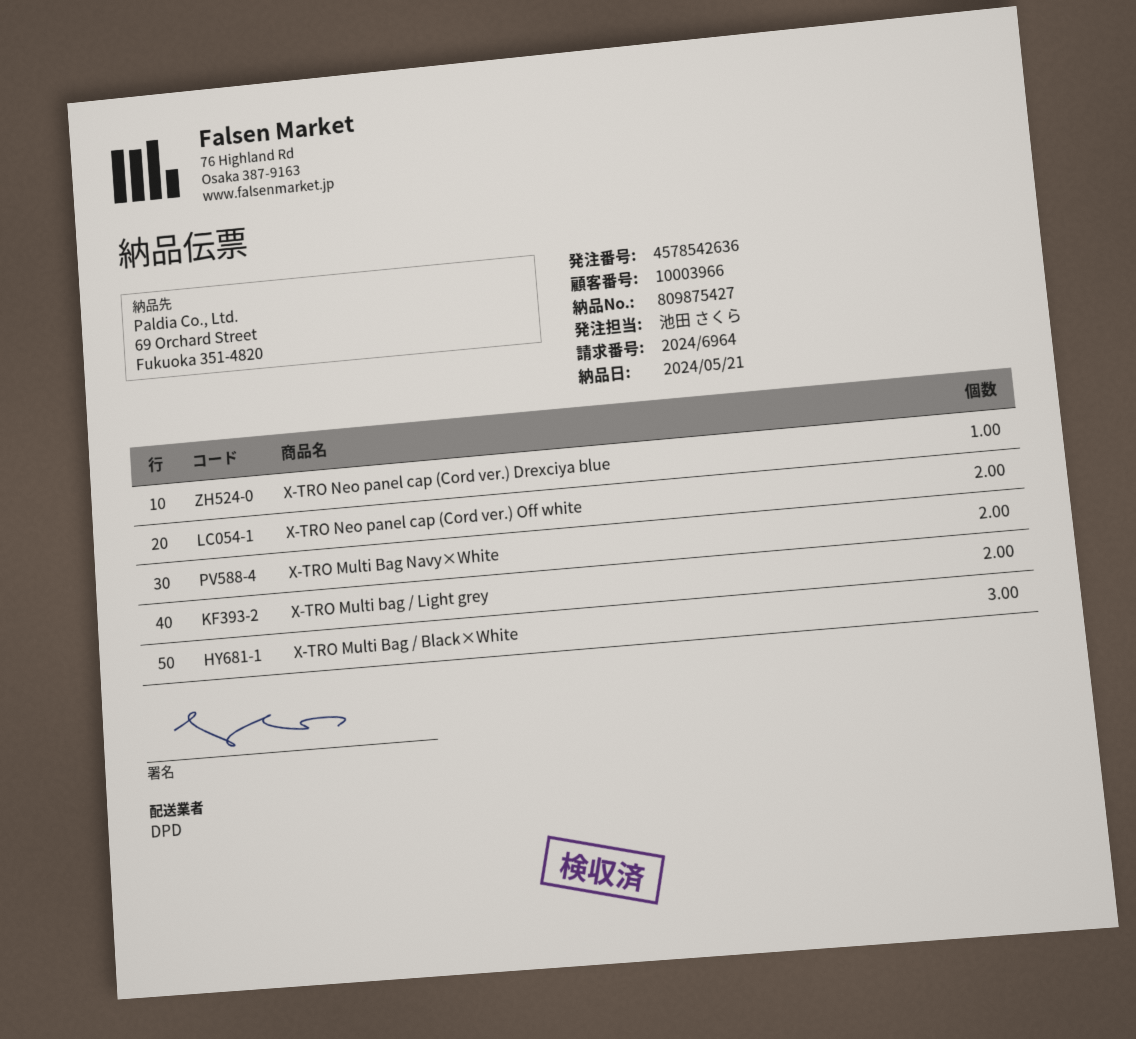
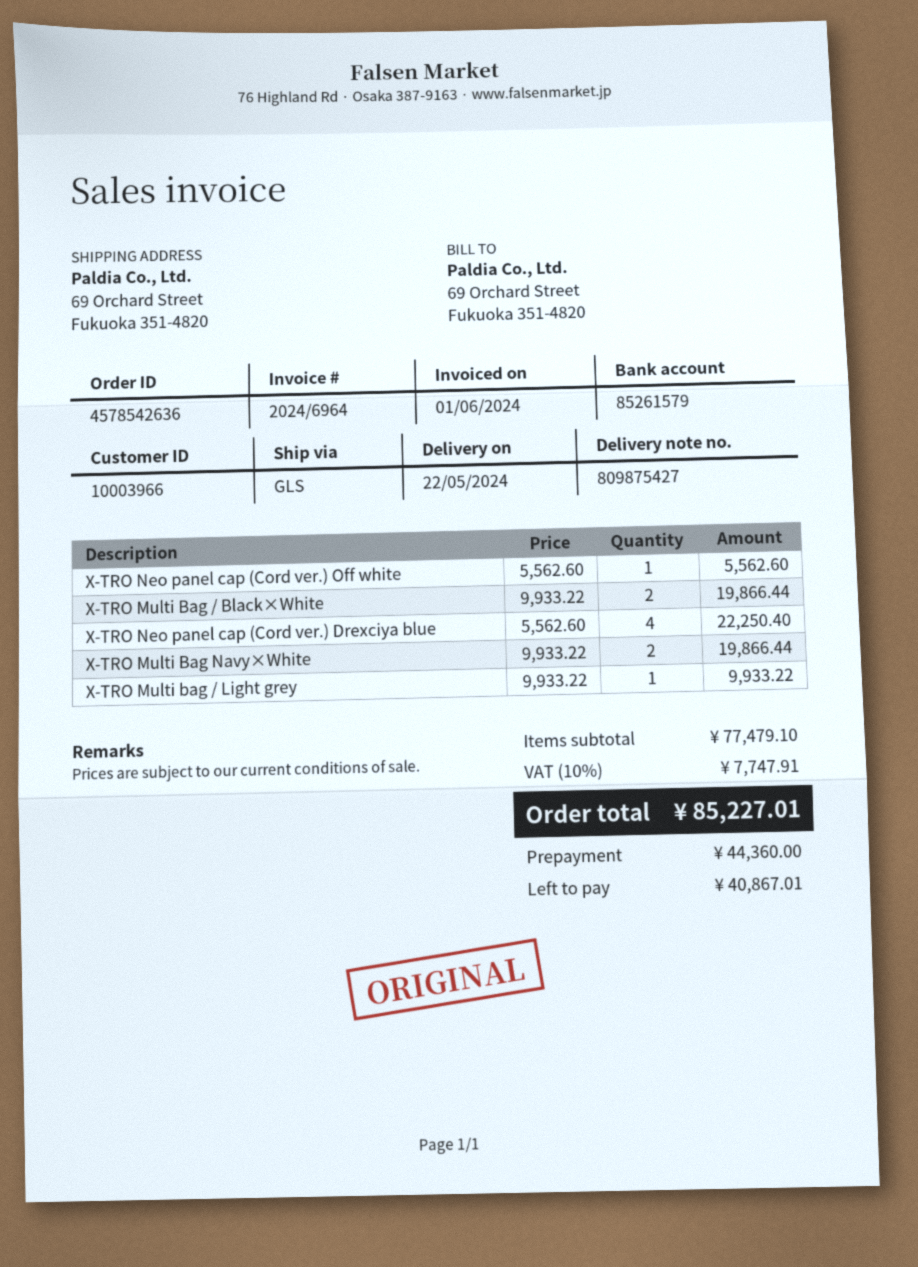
delivery date: 2024-05-21 -> 2024-05-22
shipping method: DPD -> GLS
X-TRO Neo panel cap (Cord ver.) Drexciya blue: 1 -> 4
X-TRO Neo panel cap (Cord ver.) Off white: 2 -> 1
X-TRO Multi bag / Light grey: 2 -> 1
X-TRO Multi Bag / Black×White: 3 -> 2

